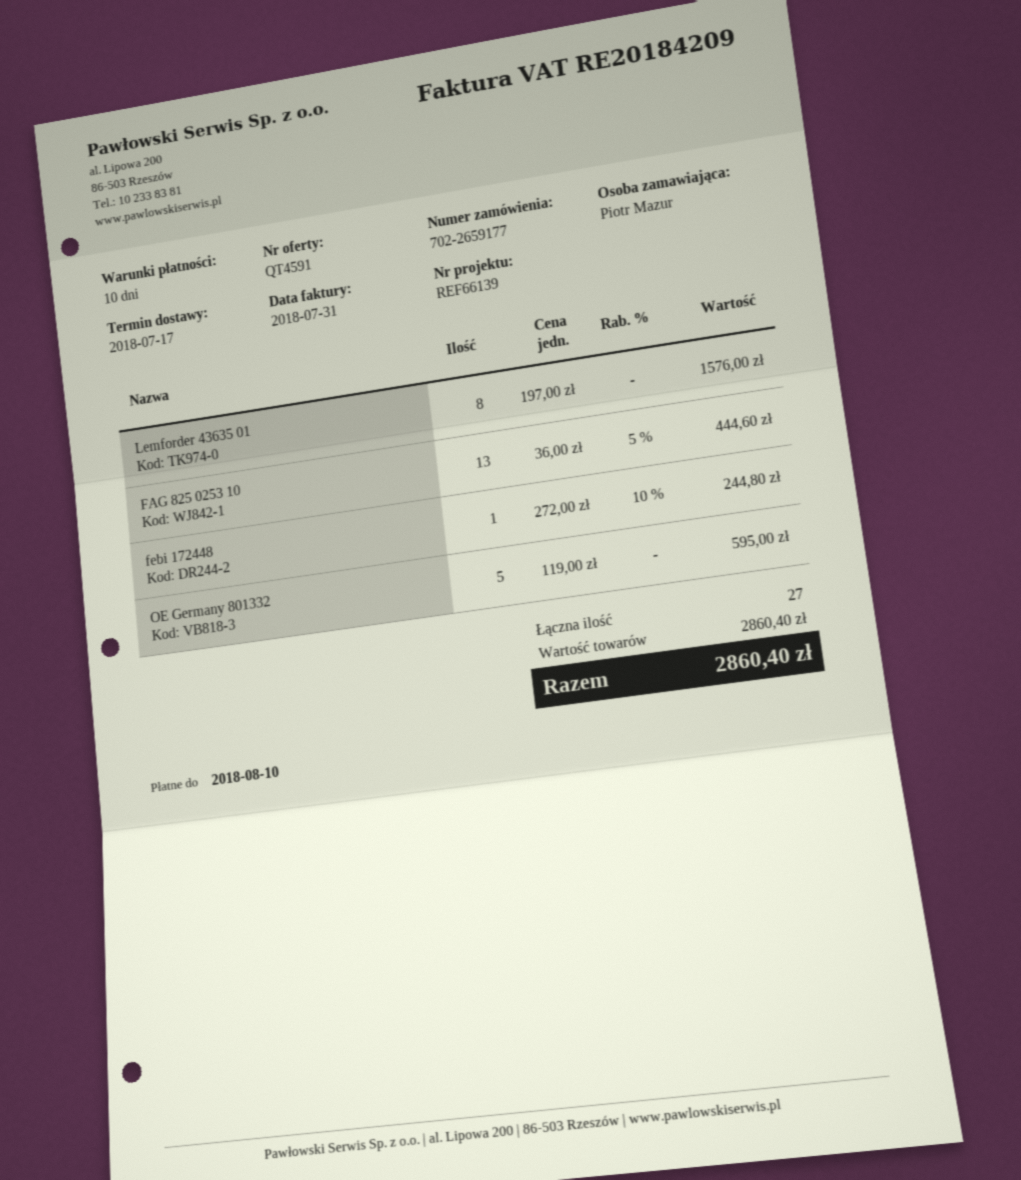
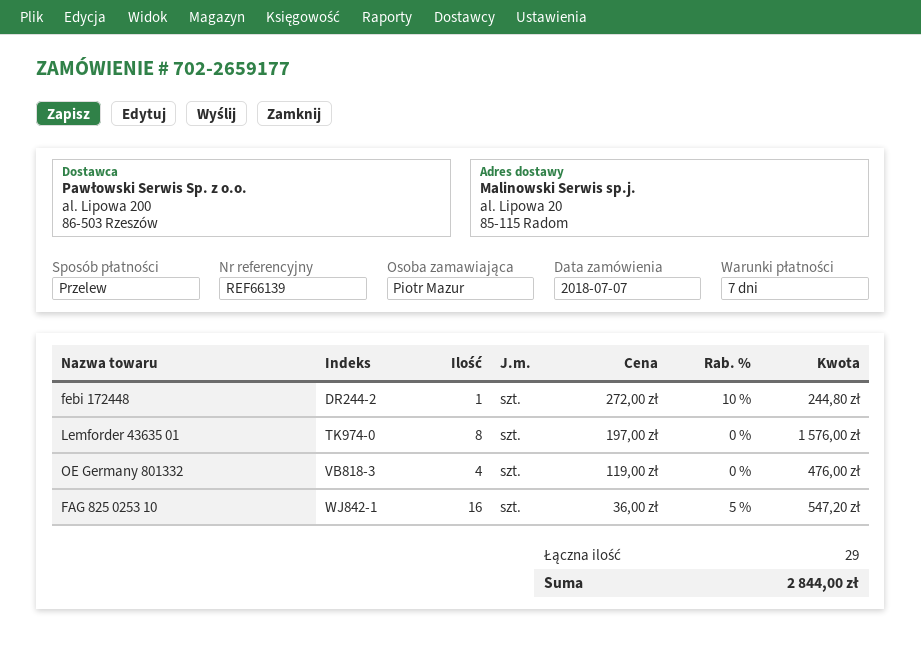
payment terms: 10 days -> 7 days
FAG 825 0253 10: 13 x 36.00 - 5% = 444.60 -> 16 x 36.00 - 5% = 547.20
OE Germany 801332: 5 x 119.00 = 595.00 -> 4 x 119.00 = 476.00
total quantity: 27 -> 29
total: 2860.40 -> 2844.00

